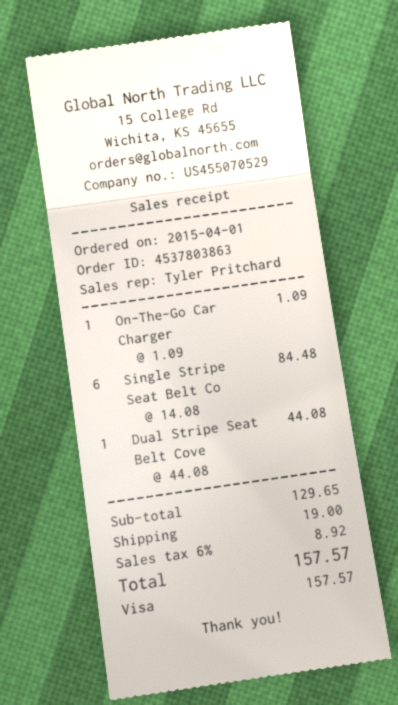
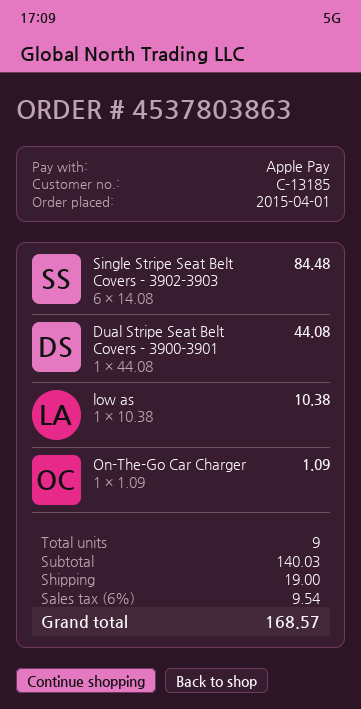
payment method: Visa -> Apple Pay
low as: none -> 1 x 10.38 = 10.38
subtotal: 129.65 -> 140.03
tax: 6% = 8.92 -> 6% = 9.54
total: 157.57 -> 168.57

